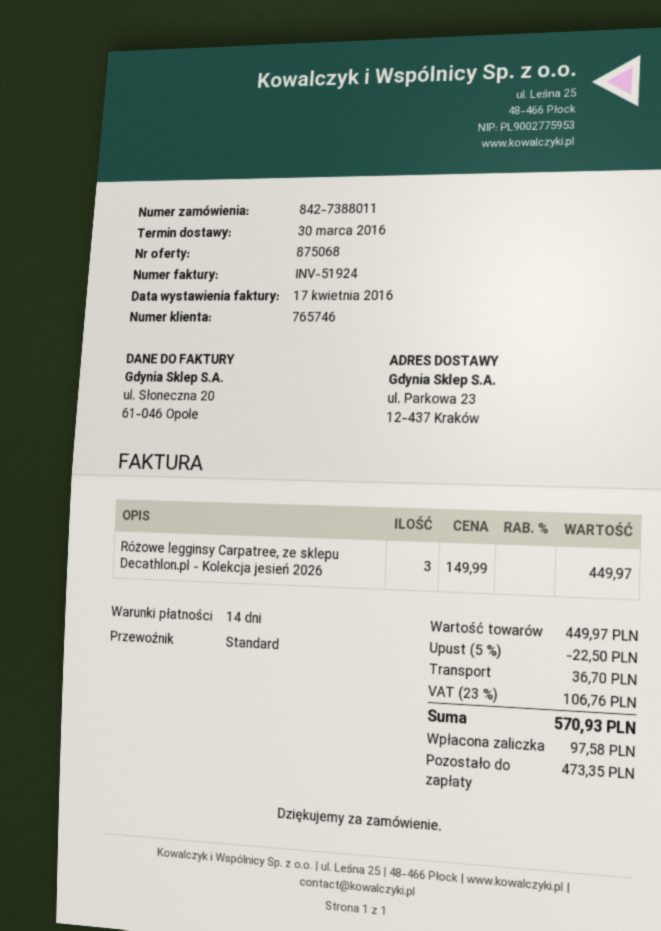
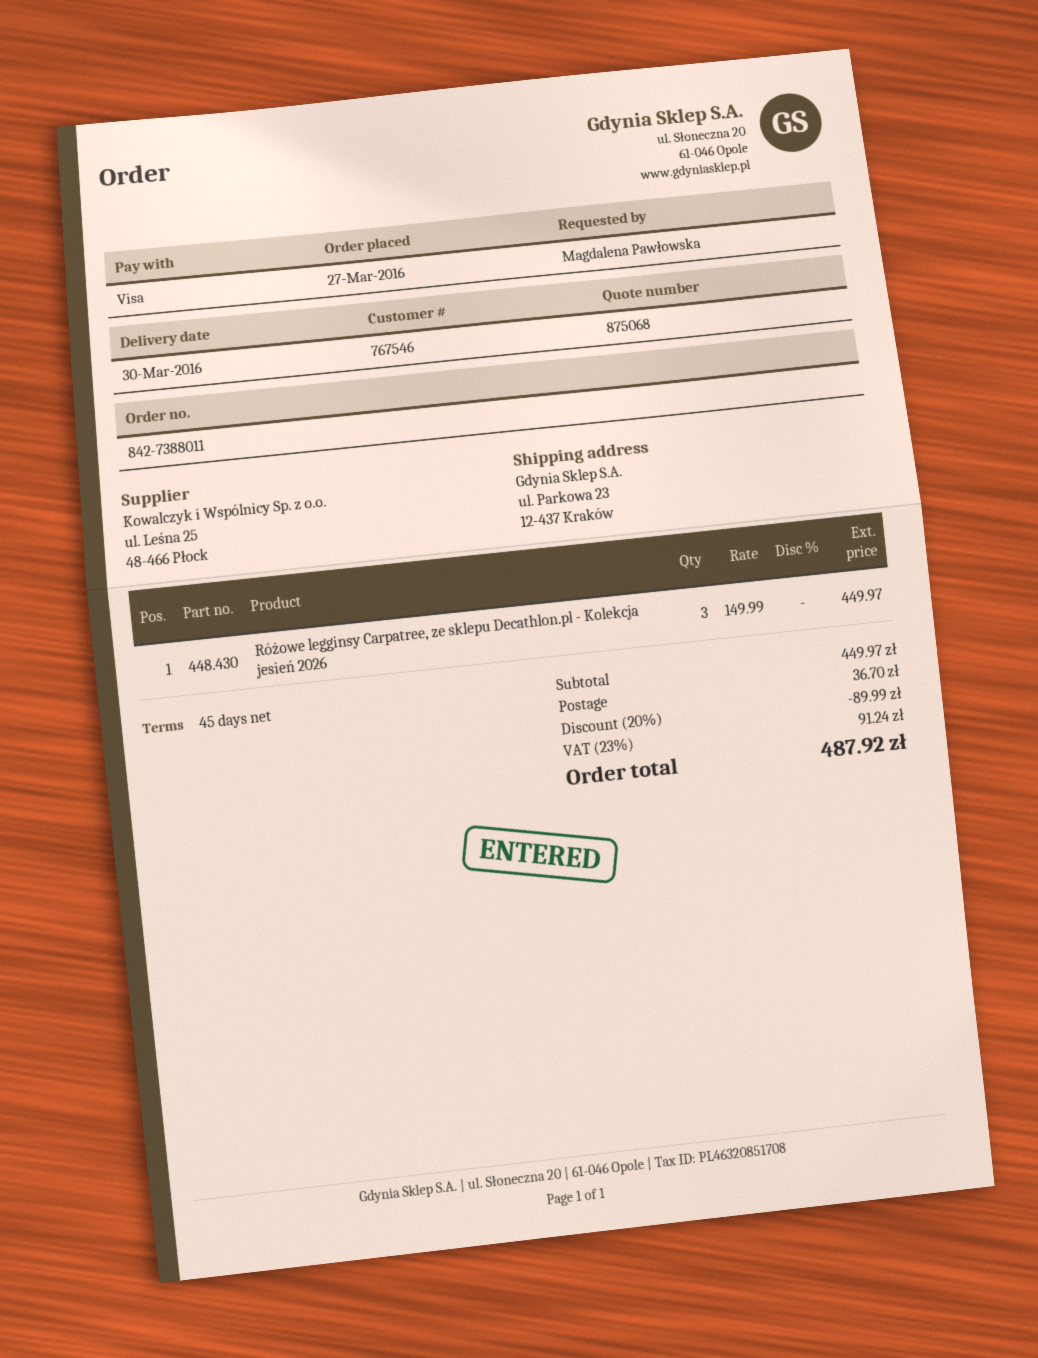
payment terms: 14 days -> 45 days
customer number: 765746 -> 767546
discount: 5% = 22.50 -> 20% = 89.99
tax: 23% = 106.76 -> 23% = 91.24
total: 570.93 -> 487.92

